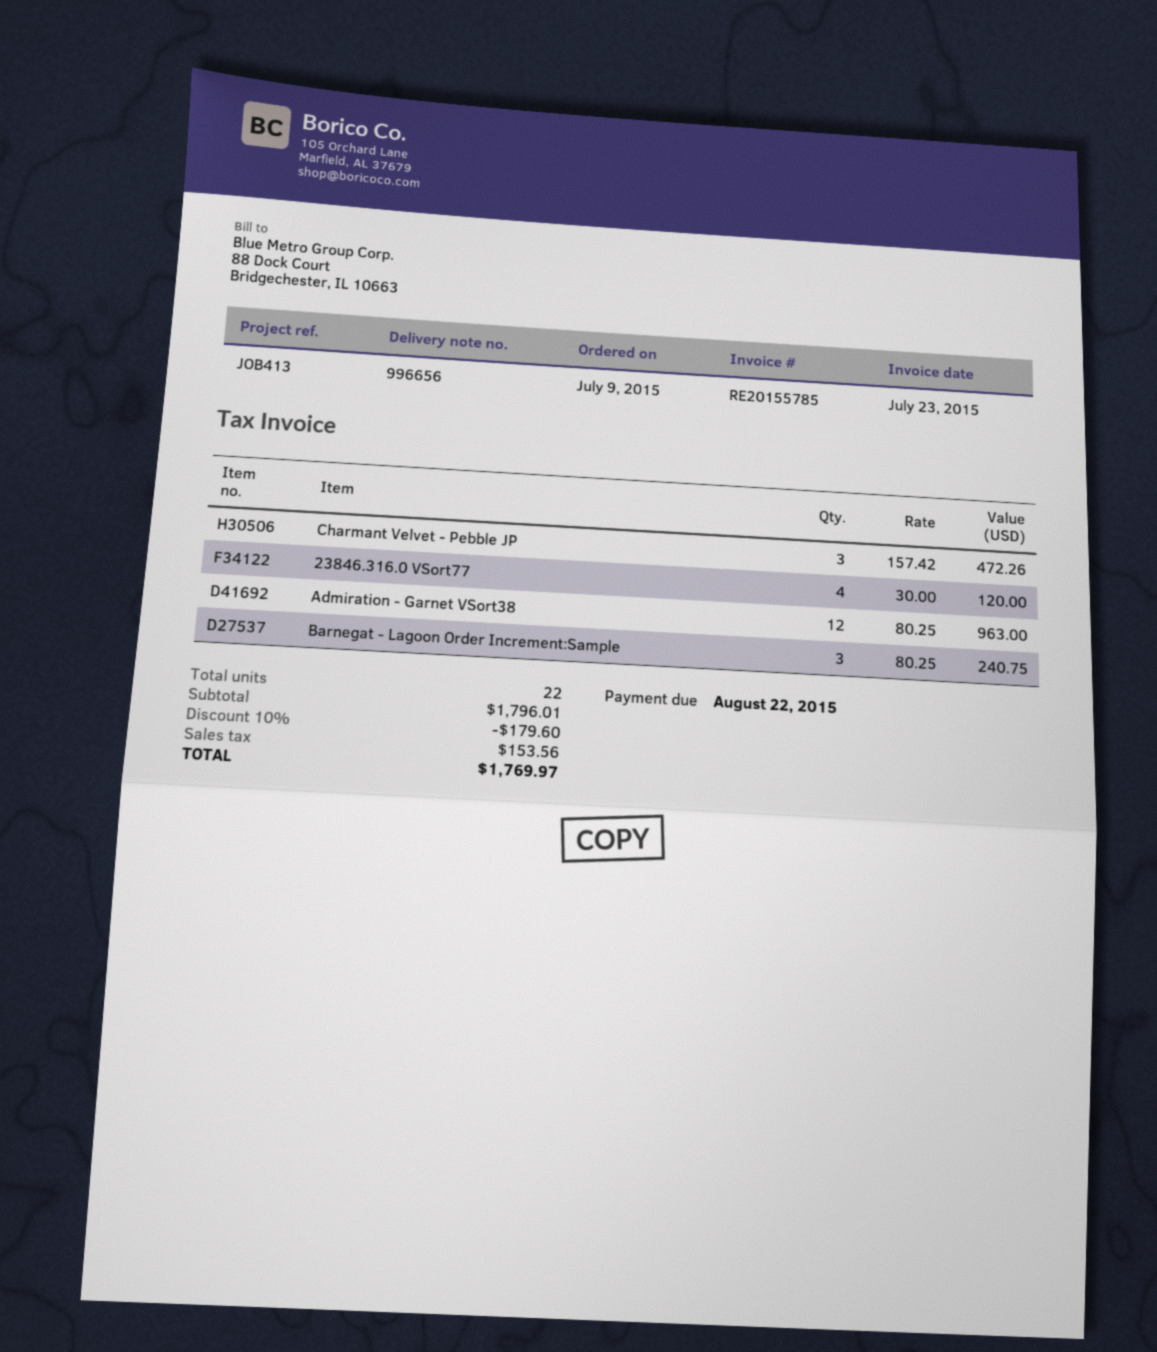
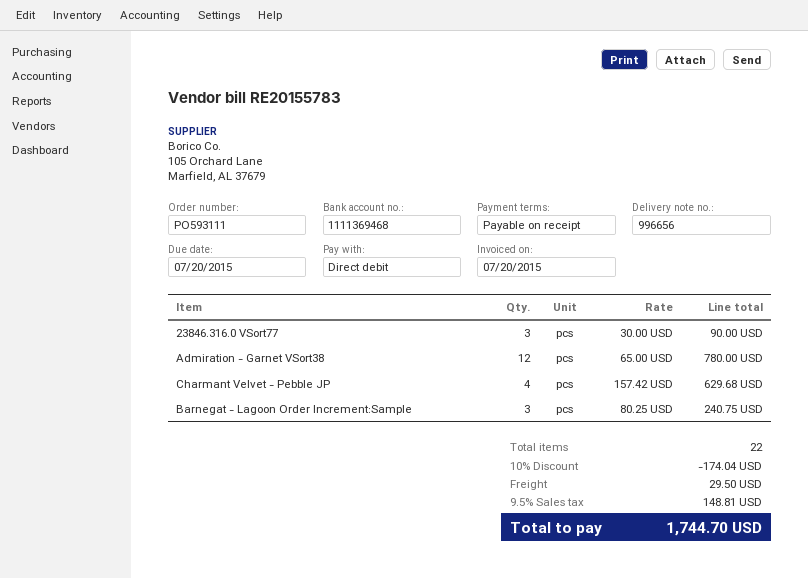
invoice number: RE20155785 -> RE20155783
invoice date: 2015-07-23 -> 2015-07-20
due date: 2015-08-22 -> 2015-07-20
Charmant Velvet - Pebble JP: 3 x 157.42 = 472.26 -> 4 x 157.42 = 629.68
23846.316.0 VSort77: 4 x 30.00 = 120.00 -> 3 x 30.00 = 90.00
Admiration - Garnet VSort38: 12 x 80.25 = 963.00 -> 12 x 65.00 = 780.00
discount: 10% = 179.60 -> 10% = 174.04
shipping: none -> 29.50
tax: 153.56 -> 148.81
total: 1769.97 -> 1744.70

